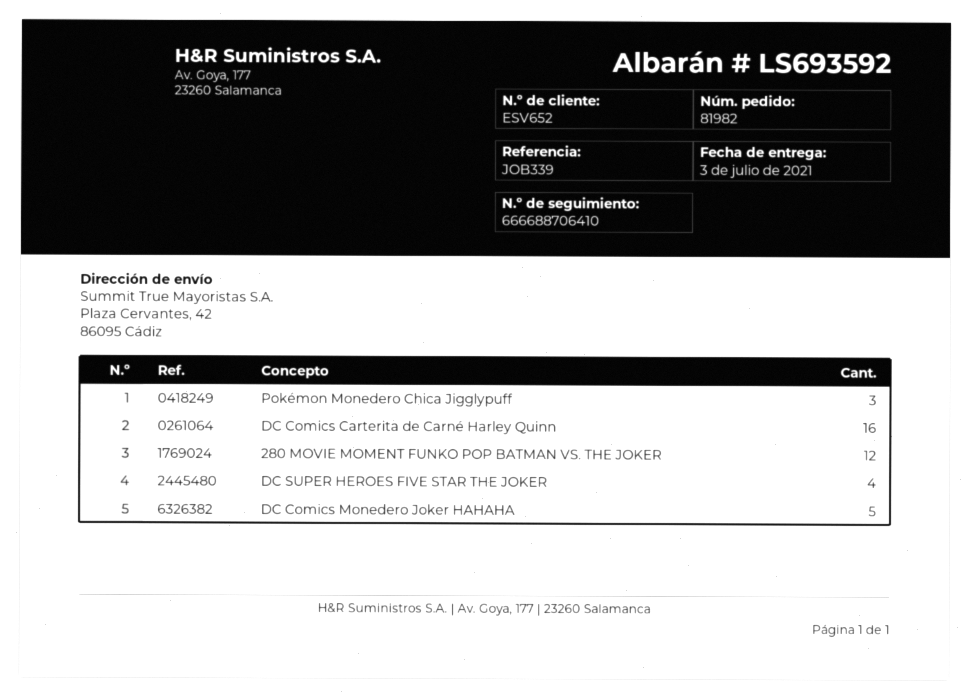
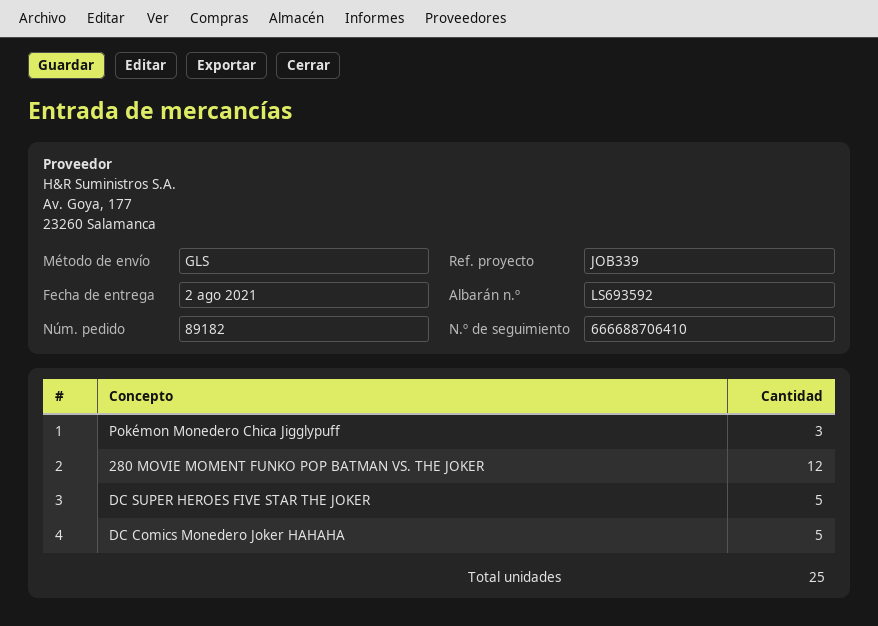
order number: 81982 -> 89182
delivery date: 2021-07-03 -> 2021-08-02
DC Comics Carterita de Carné Harley Quinn: 16 -> none
DC SUPER HEROES FIVE STAR THE JOKER: 4 -> 5

